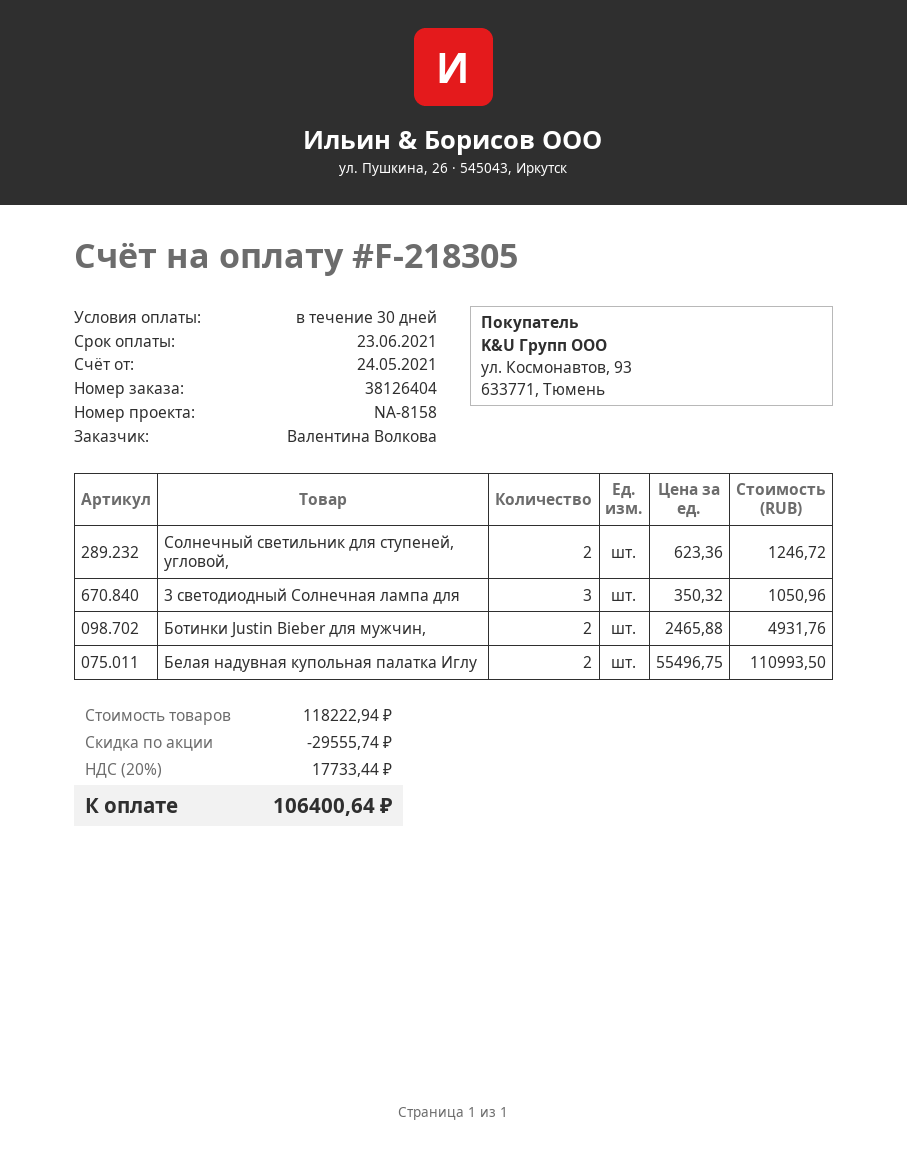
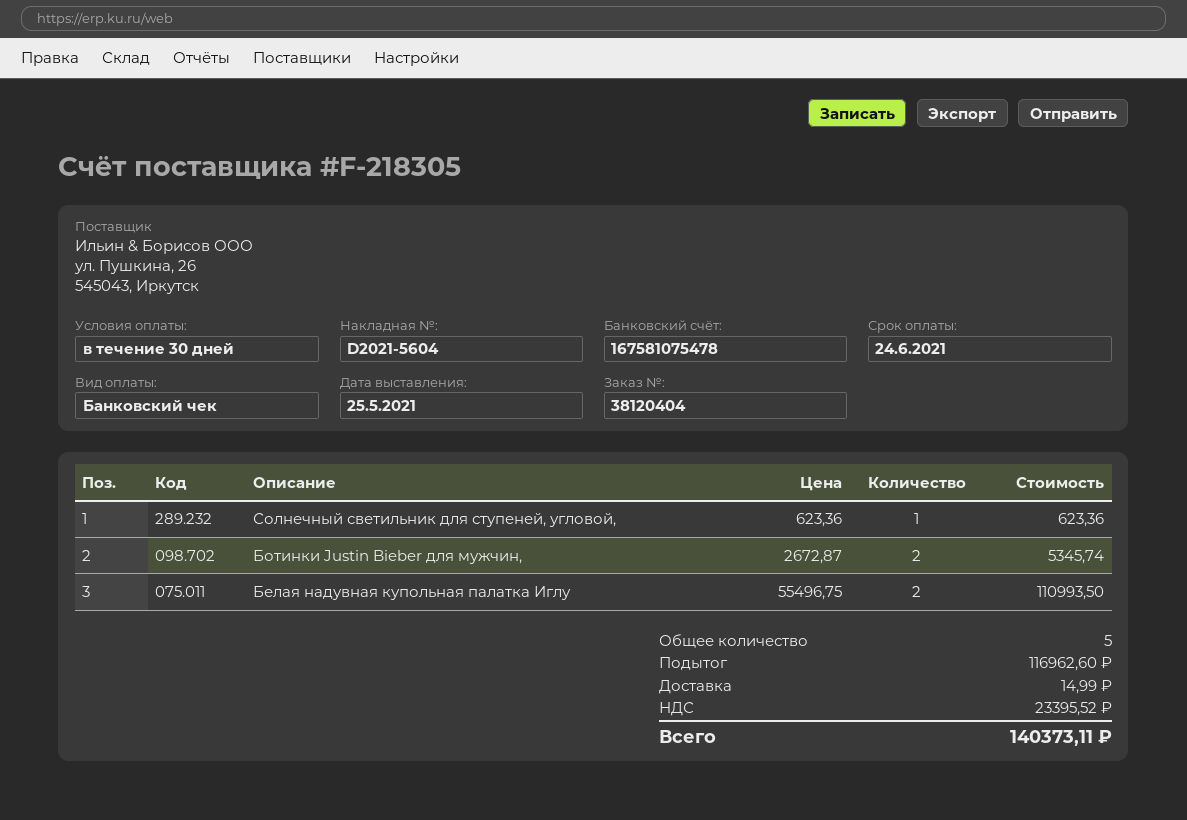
order number: 38126404 -> 38120404
invoice date: 2021-05-24 -> 2021-05-25
due date: 2021-06-23 -> 2021-06-24
Солнечный светильник для ступеней, угловой,: 2 x 623.36 = 1246.72 -> 1 x 623.36 = 623.36
3 светодиодный Солнечная лампа для: 3 x 350.32 = 1050.96 -> none
Ботинки Justin Bieber для мужчин,: 2 x 2465.88 = 4931.76 -> 2 x 2672.87 = 5345.74
subtotal: 118222.94 -> 116962.60
discount: 29555.74 -> none
shipping: none -> 14.99
tax: 17733.44 -> 23395.52
total: 106400.64 -> 140373.11

